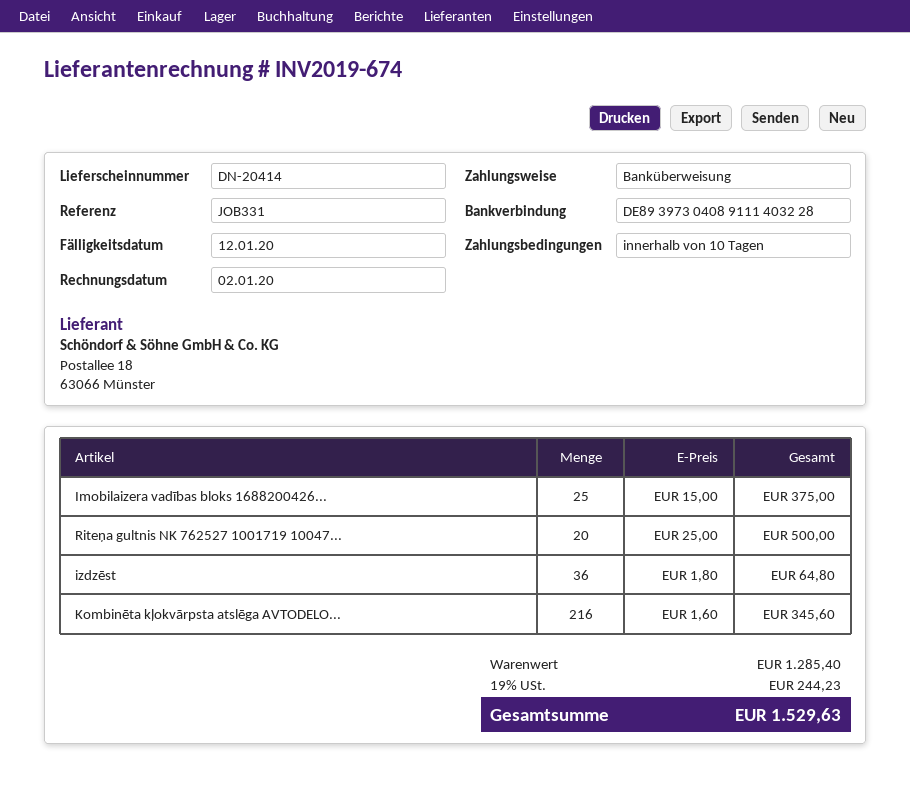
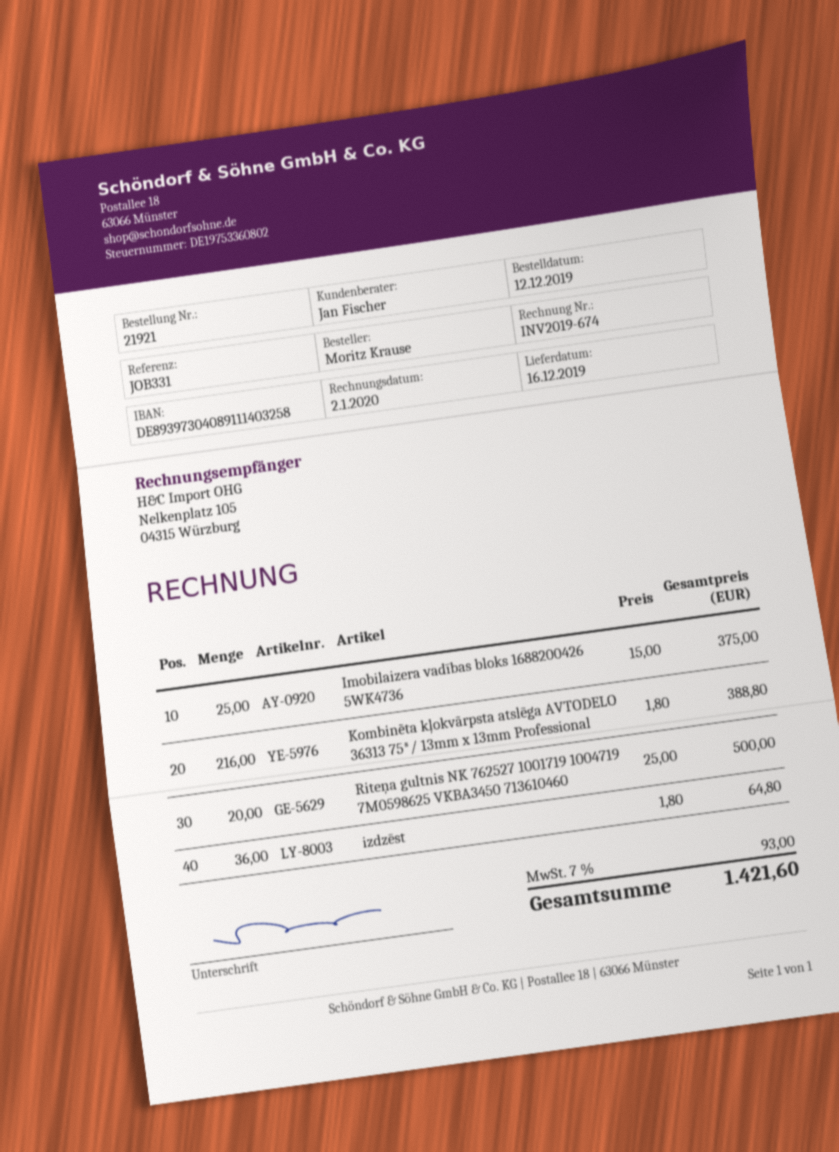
bank account: DE89397304089111403228 -> DE89397304089111403258
Kombinēta kļokvārpsta atslēga AVTODELO...: 216 x 1.60 = 345.60 -> 216 x 1.80 = 388.80
tax: 19% = 244.23 -> 7% = 93.00
total: 1529.63 -> 1421.60

